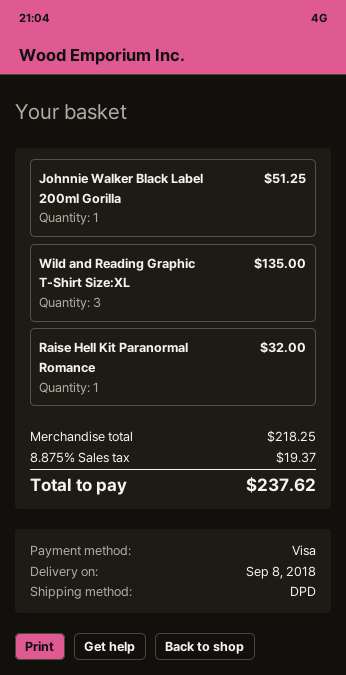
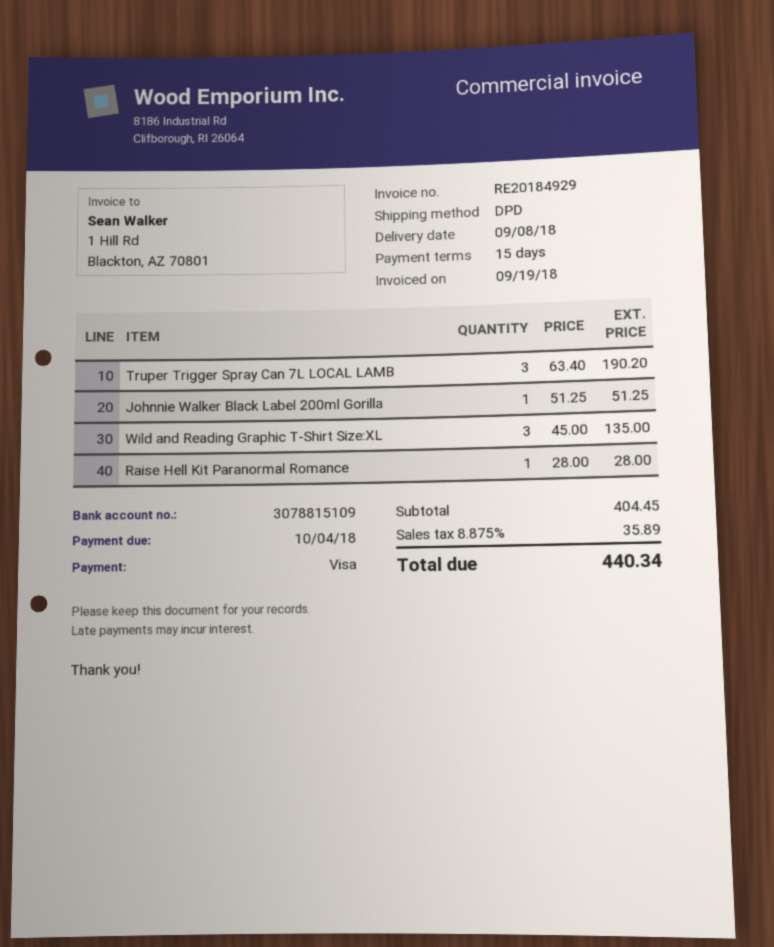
Raise Hell Kit Paranormal Romance: 1 for 32.00 -> 1 for 28.00
Truper Trigger Spray Can 7L LOCAL LAMB: none -> 3 for 190.20
subtotal: 218.25 -> 404.45
tax: 8.875% = 19.37 -> 8.875% = 35.89
total: 237.62 -> 440.34

